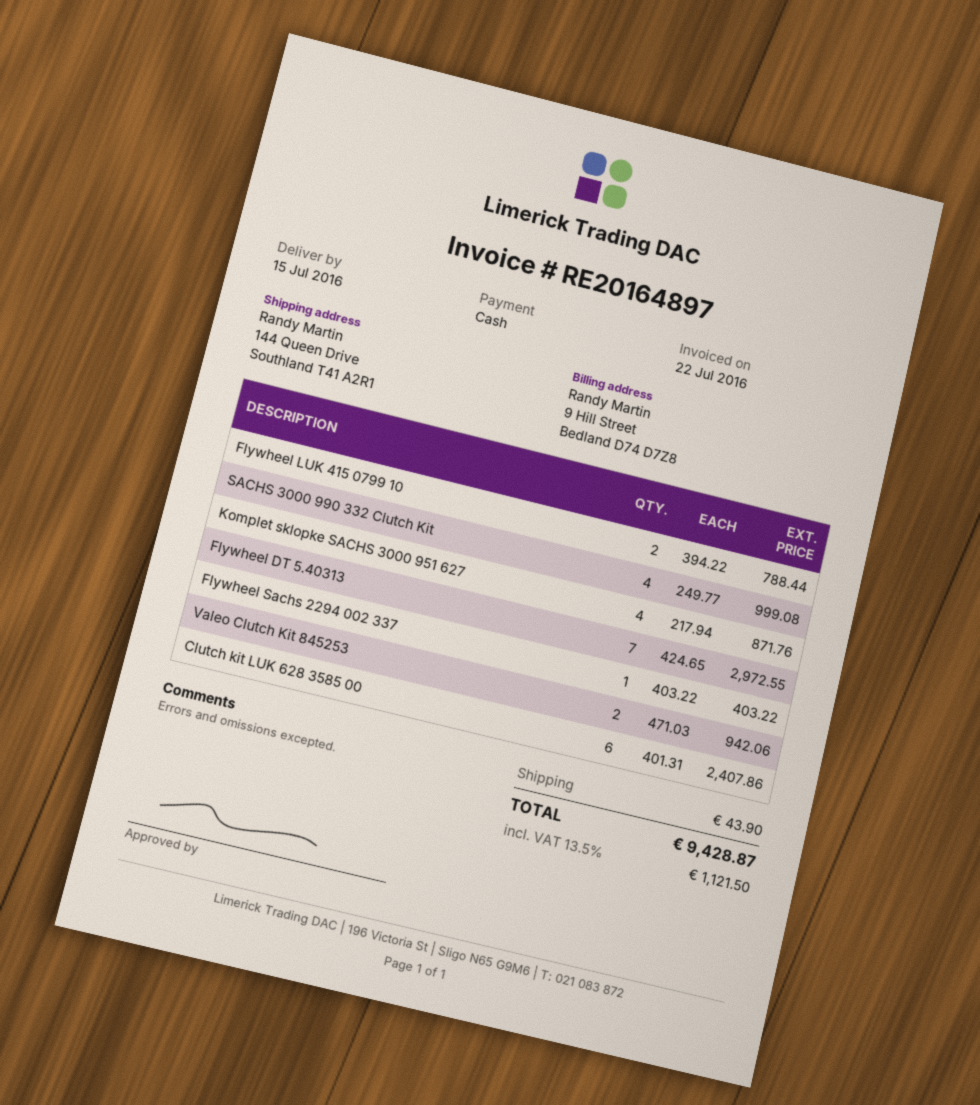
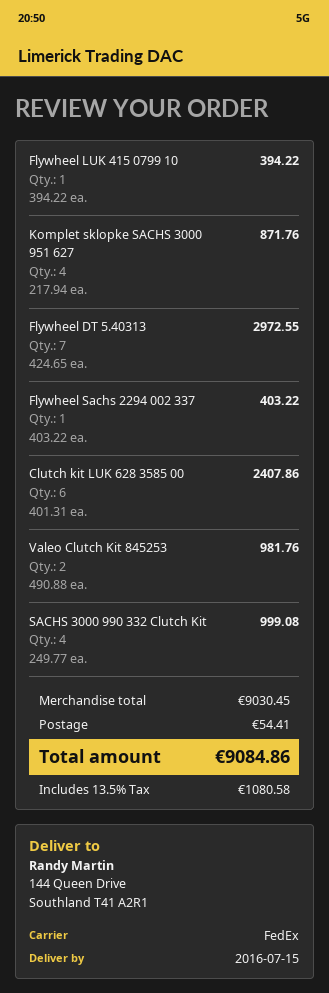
Flywheel LUK 415 0799 10: 2 x 394.22 = 788.44 -> 1 x 394.22 = 394.22
Valeo Clutch Kit 845253: 2 x 471.03 = 942.06 -> 2 x 490.88 = 981.76
shipping: 43.90 -> 54.41
tax: 13.5% = 1121.50 -> 13.5% = 1080.58
total: 9428.87 -> 9084.86

